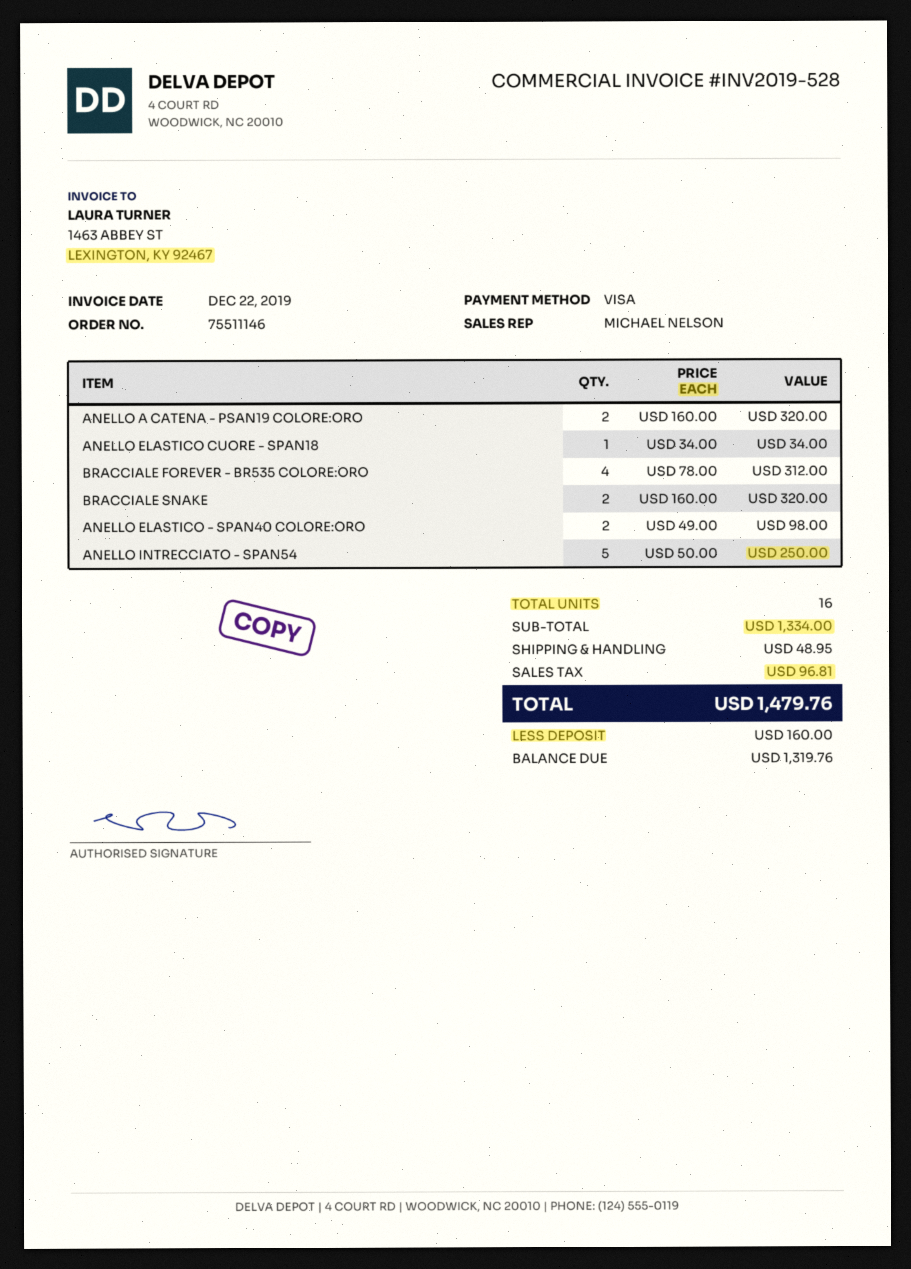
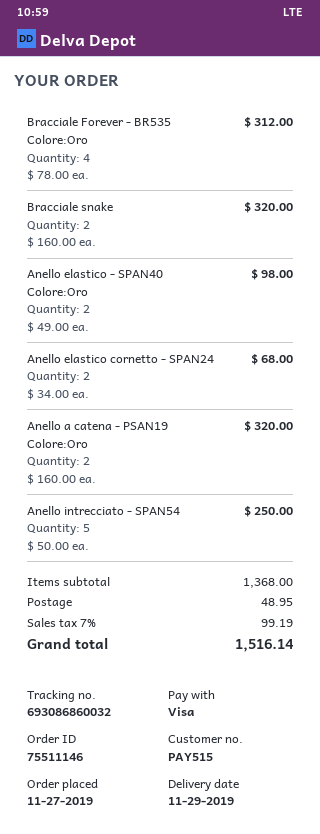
ANELLO ELASTICO CUORE - SPAN18: 1 x 34.00 = 34.00 -> none
Anello elastico cornetto - SPAN24: none -> 2 x 34.00 = 68.00
subtotal: 1334.00 -> 1368.00
tax: 96.81 -> 99.19
total: 1479.76 -> 1516.14

